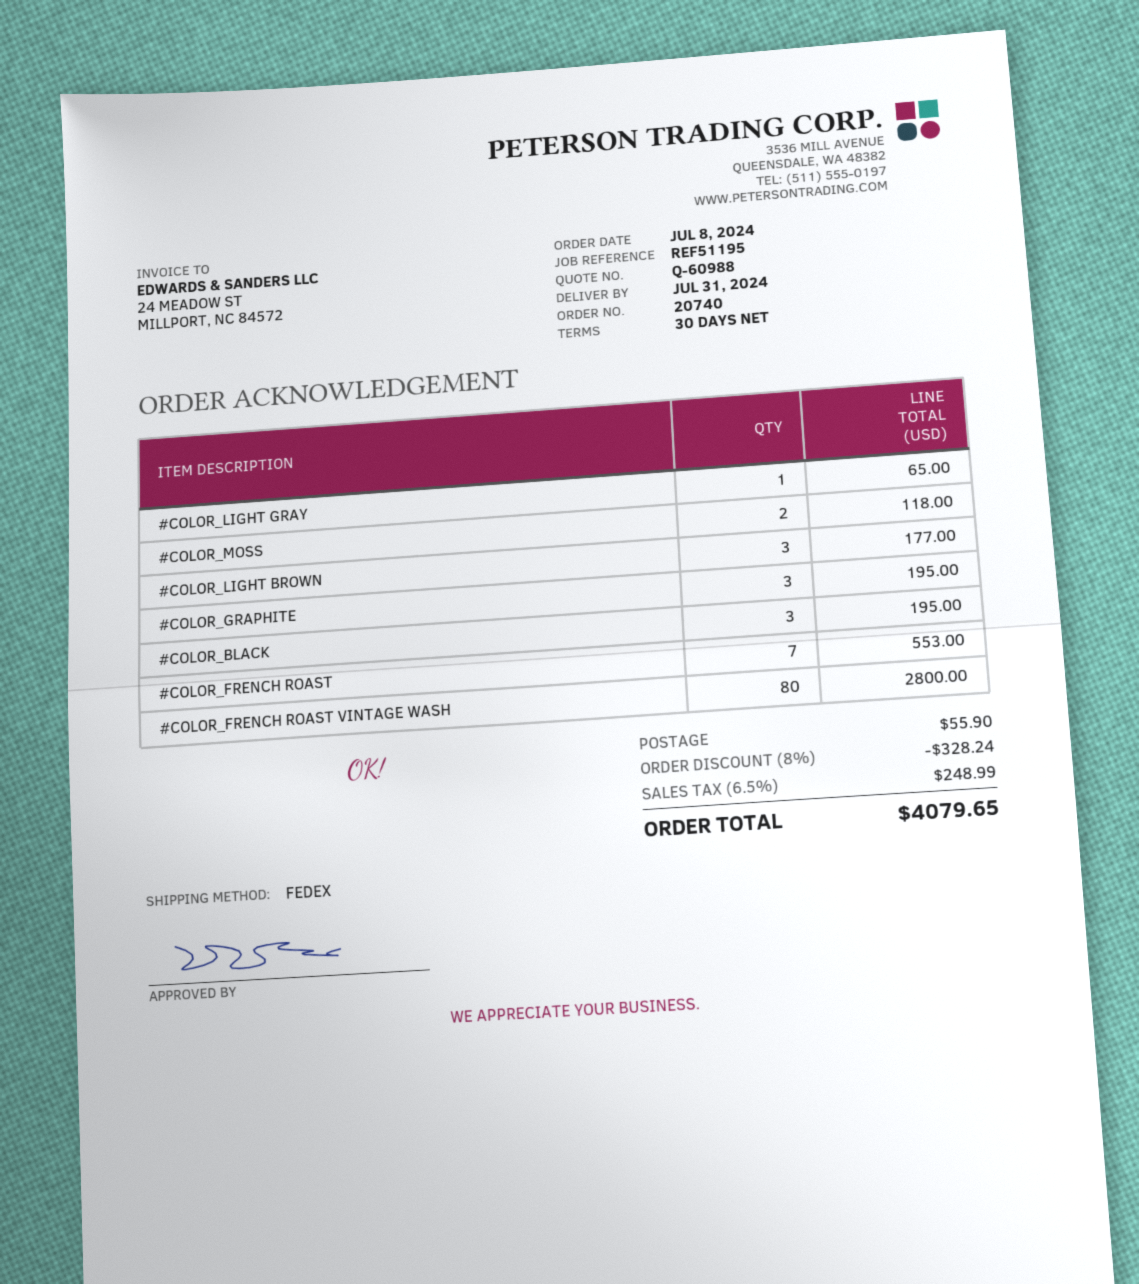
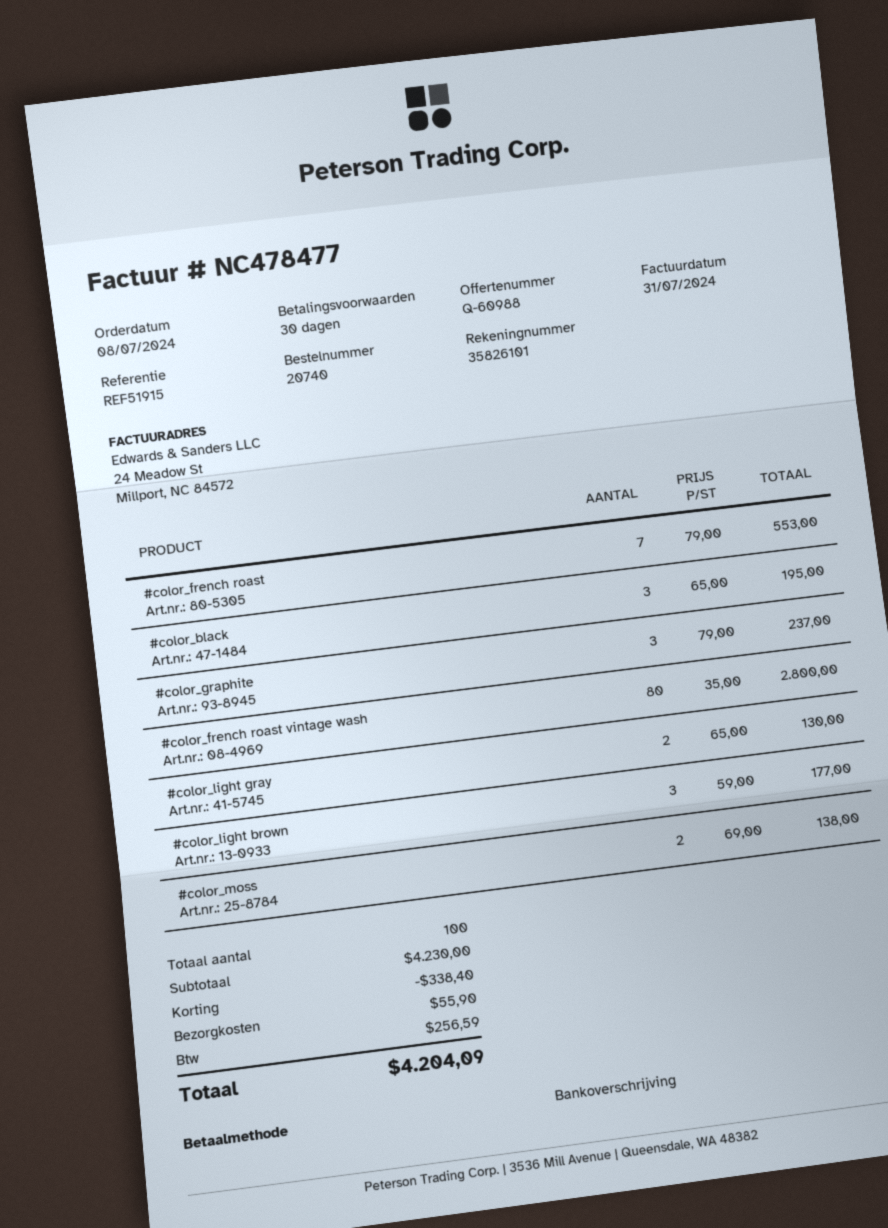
reference: REF51195 -> REF51915
#COLOR_LIGHT GRAY: 1 for 65.00 -> 2 for 130.00
#COLOR_MOSS: 2 for 118.00 -> 2 for 138.00
#COLOR_GRAPHITE: 3 for 195.00 -> 3 for 237.00
discount: 328.24 -> 338.40
tax: 248.99 -> 256.59
total: 4079.65 -> 4204.09

